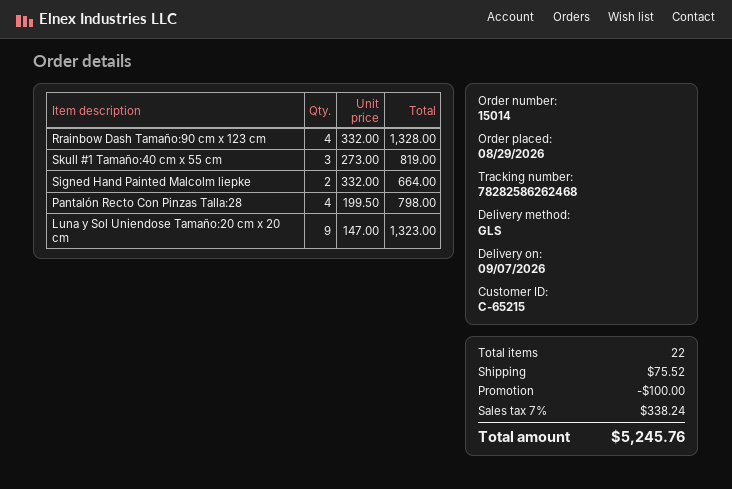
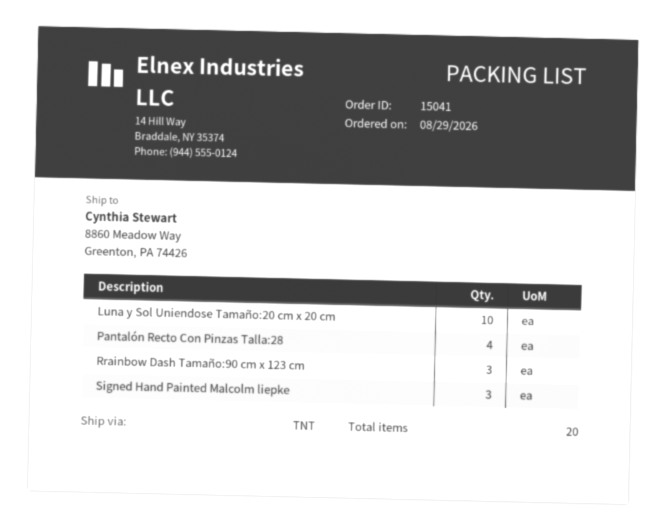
order number: 15014 -> 15041
shipping method: GLS -> TNT
Rrainbow Dash Tamaño:90 cm x 123 cm: 4 -> 3
Skull #1 Tamaño:40 cm x 55 cm: 3 -> none
Signed Hand Painted Malcolm liepke: 2 -> 3
Luna y Sol Uniendose Tamaño:20 cm x 20 cm: 9 -> 10
total quantity: 22 -> 20

